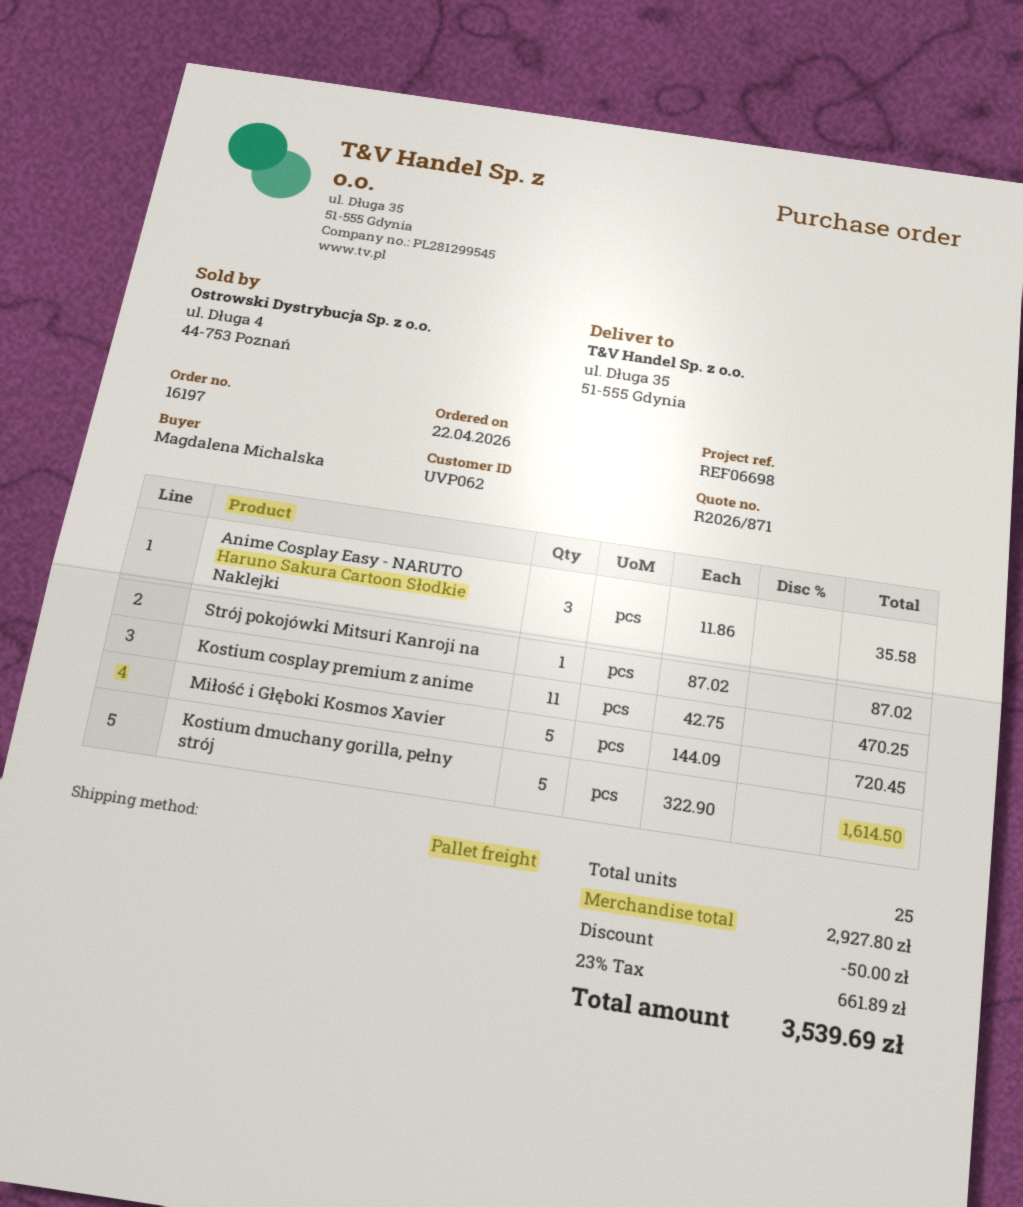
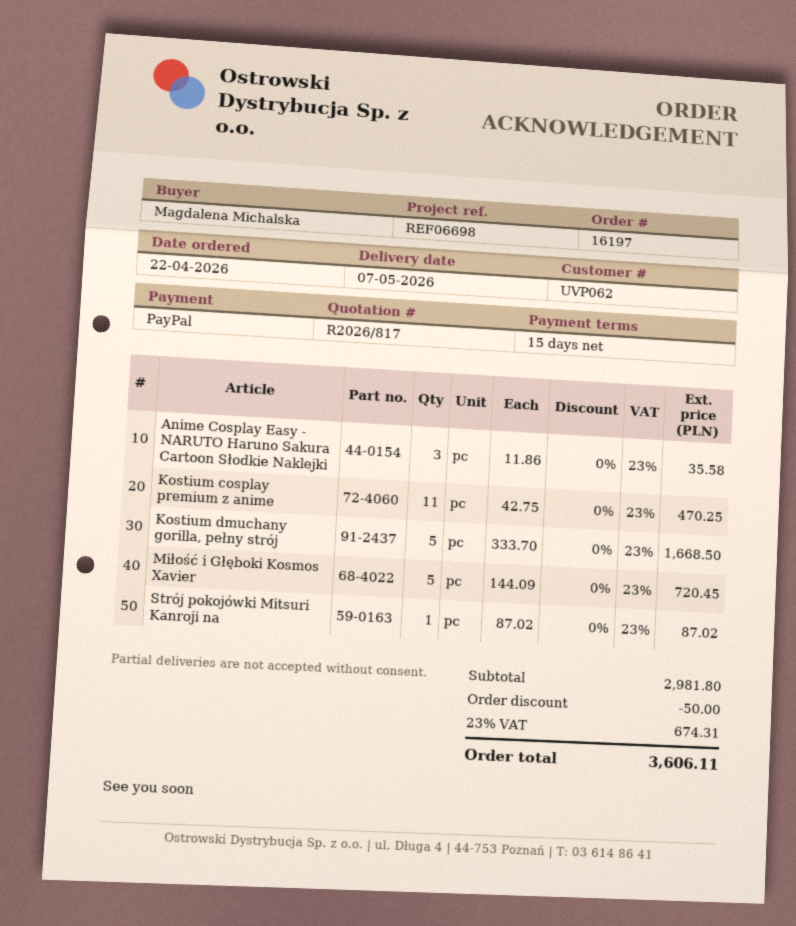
quote number: R2026/871 -> R2026/817
Kostium dmuchany gorilla, pełny strój: 5 x 322.90 = 1614.50 -> 5 x 333.70 = 1668.50
subtotal: 2927.80 -> 2981.80
tax: 23% = 661.89 -> 23% = 674.31
total: 3539.69 -> 3606.11

